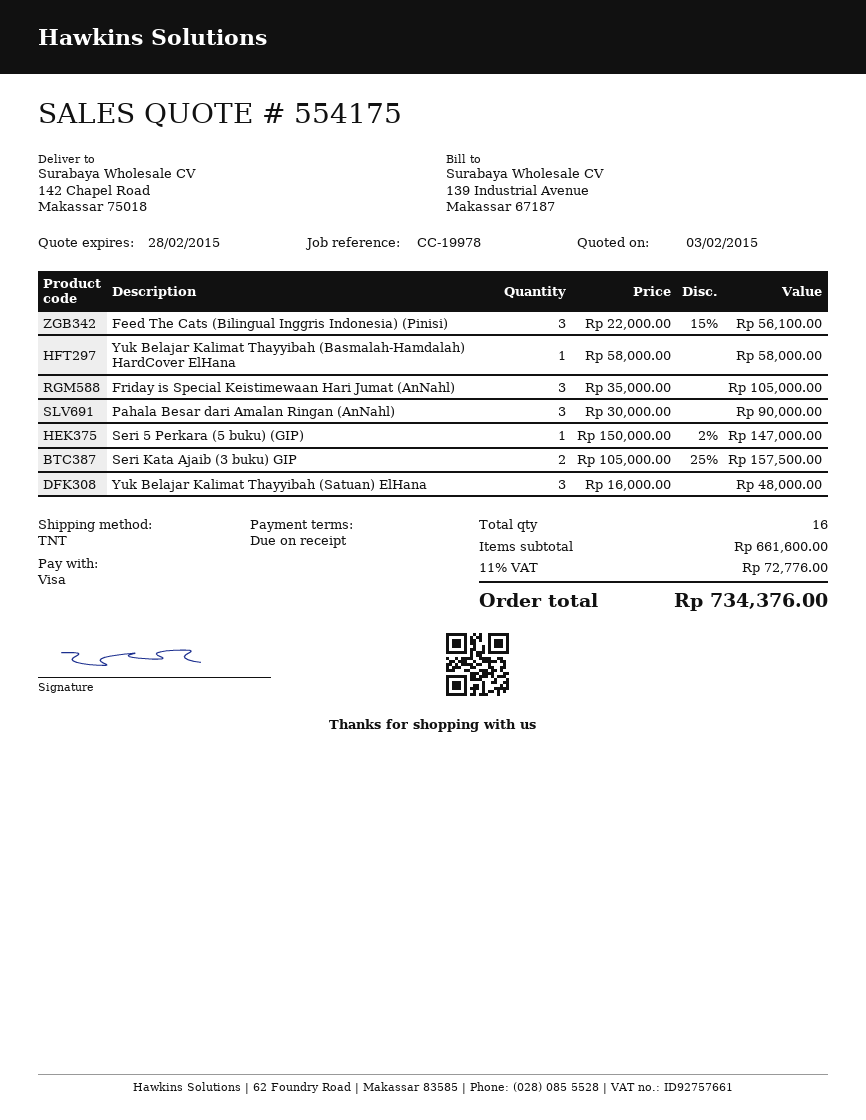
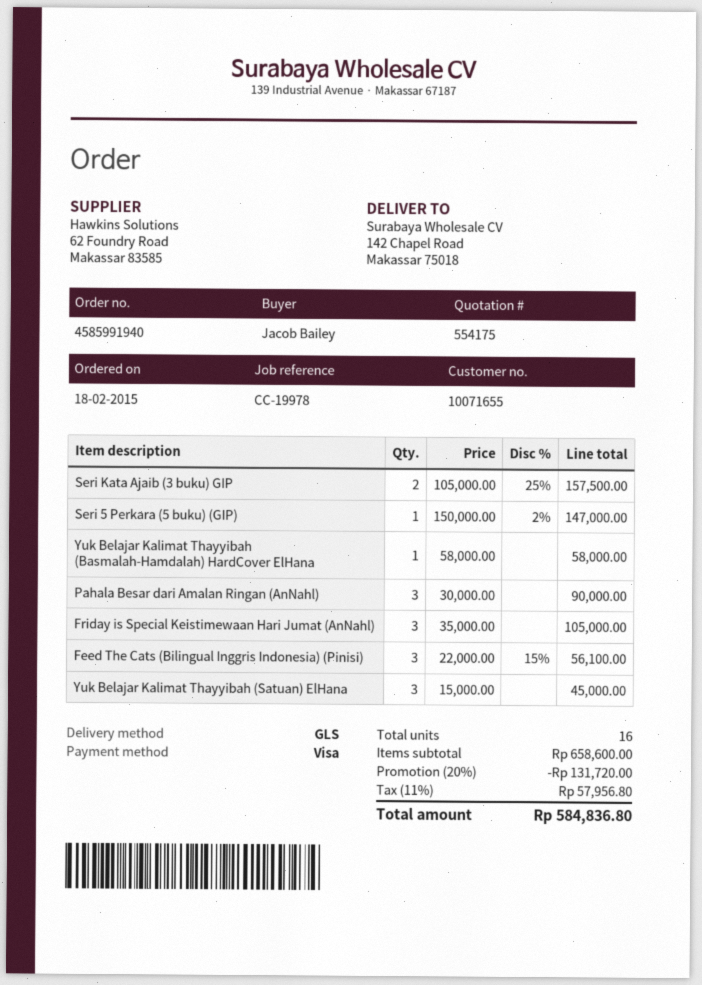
shipping method: TNT -> GLS
Yuk Belajar Kalimat Thayyibah (Satuan) ElHana: 3 x 16000.00 = 48000.00 -> 3 x 15000.00 = 45000.00
subtotal: 661600.00 -> 658600.00
discount: none -> 20% = 131720.00
tax: 11% = 72776.00 -> 11% = 57956.80
total: 734376.00 -> 584836.80

